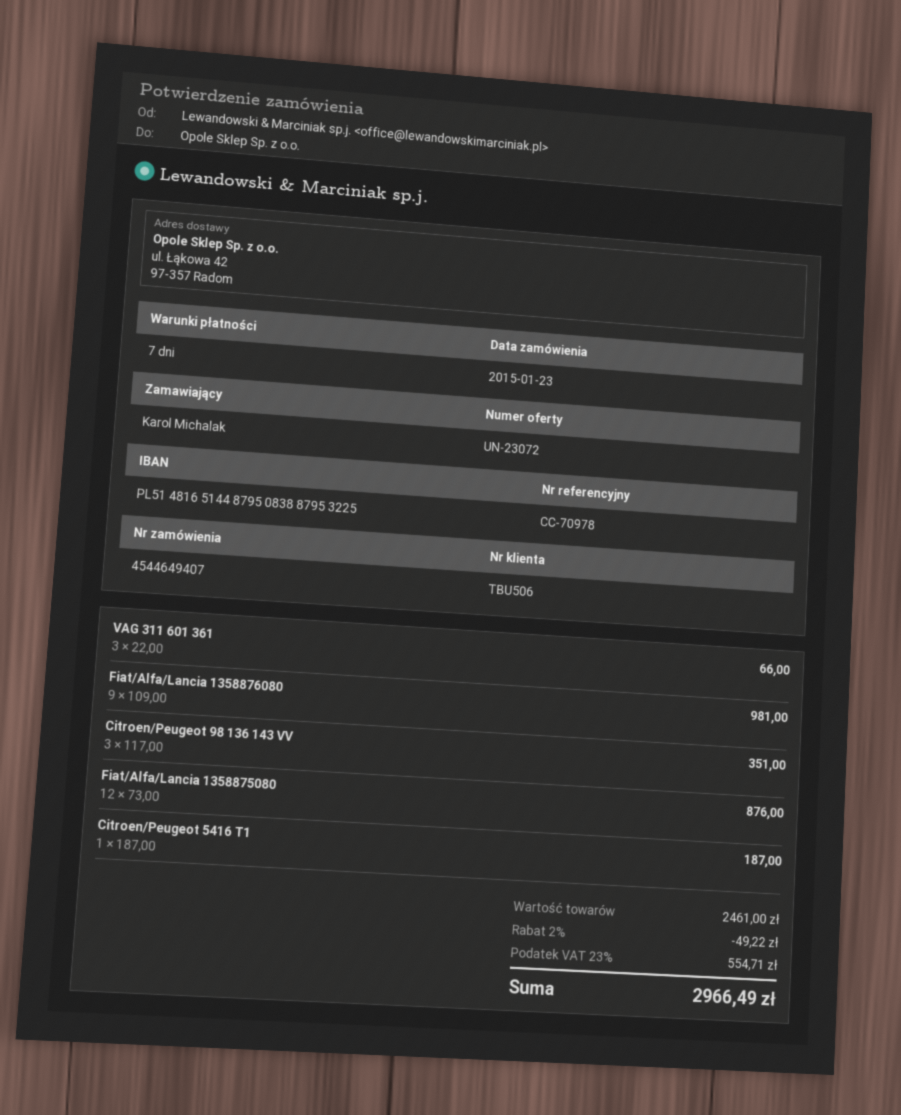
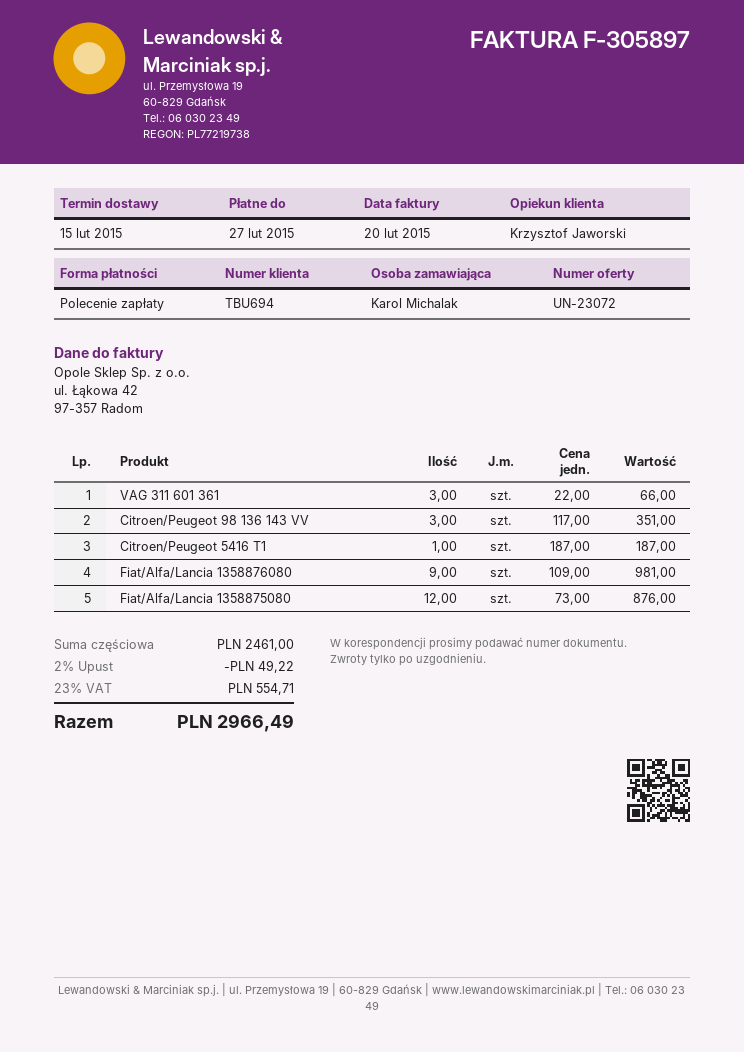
customer number: TBU506 -> TBU694

